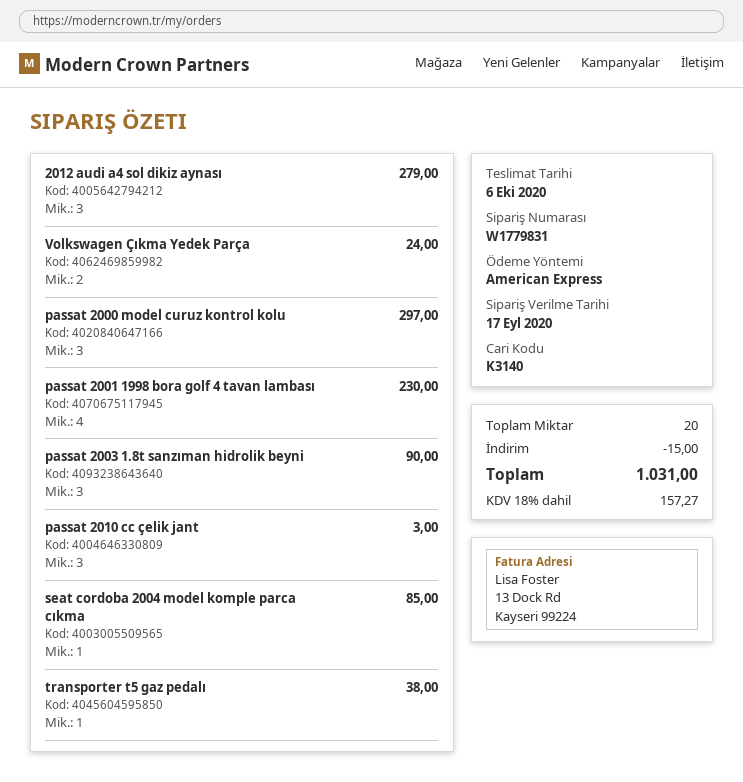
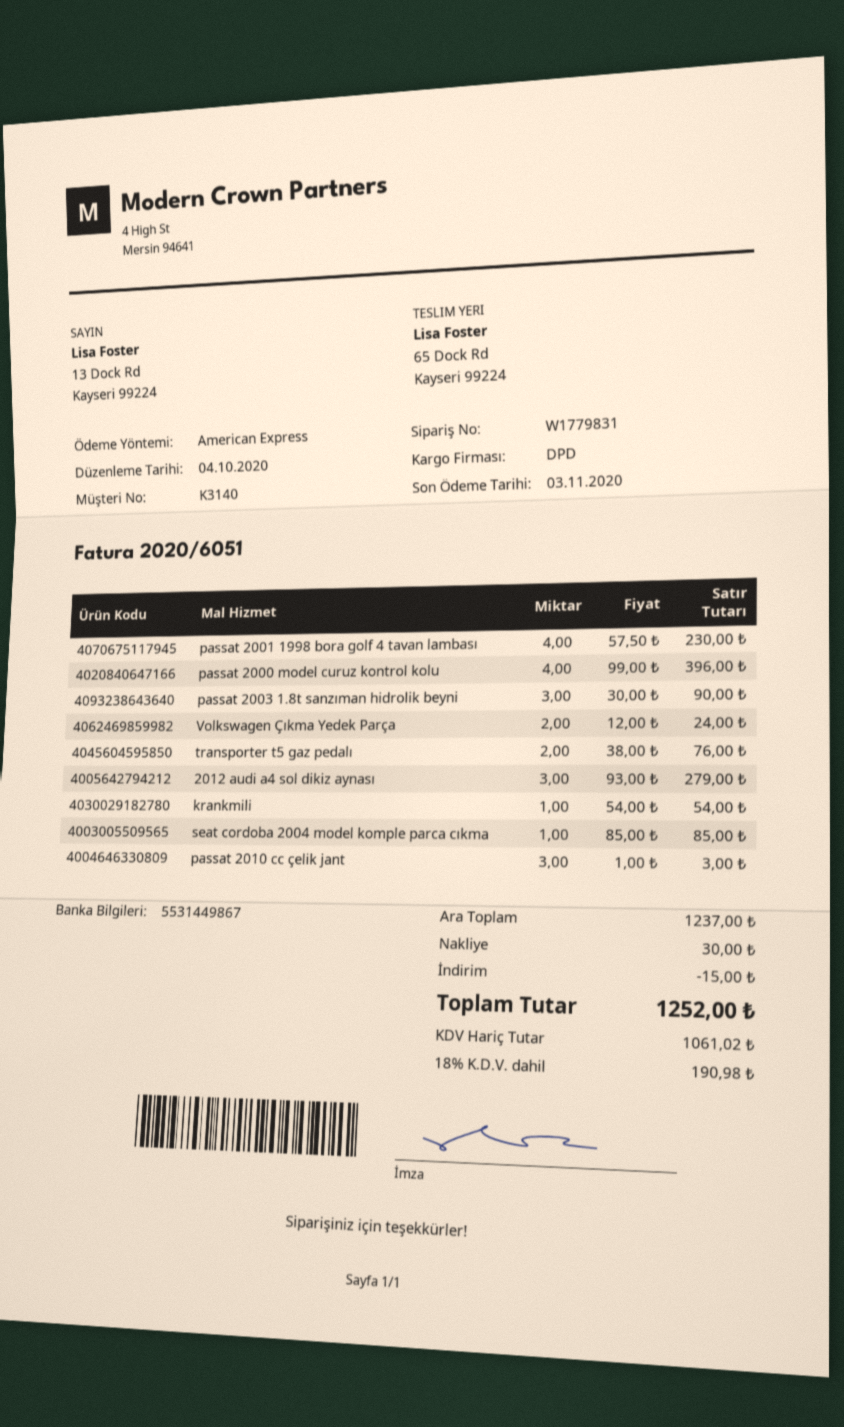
passat 2000 model curuz kontrol kolu: 3 for 297.00 -> 4 for 396.00
transporter t5 gaz pedalı: 1 for 38.00 -> 2 for 76.00
krankmili: none -> 1 for 54.00
shipping: none -> 30.00
tax: 18% = 157.27 -> 18% = 190.98
total: 1031.00 -> 1252.00

